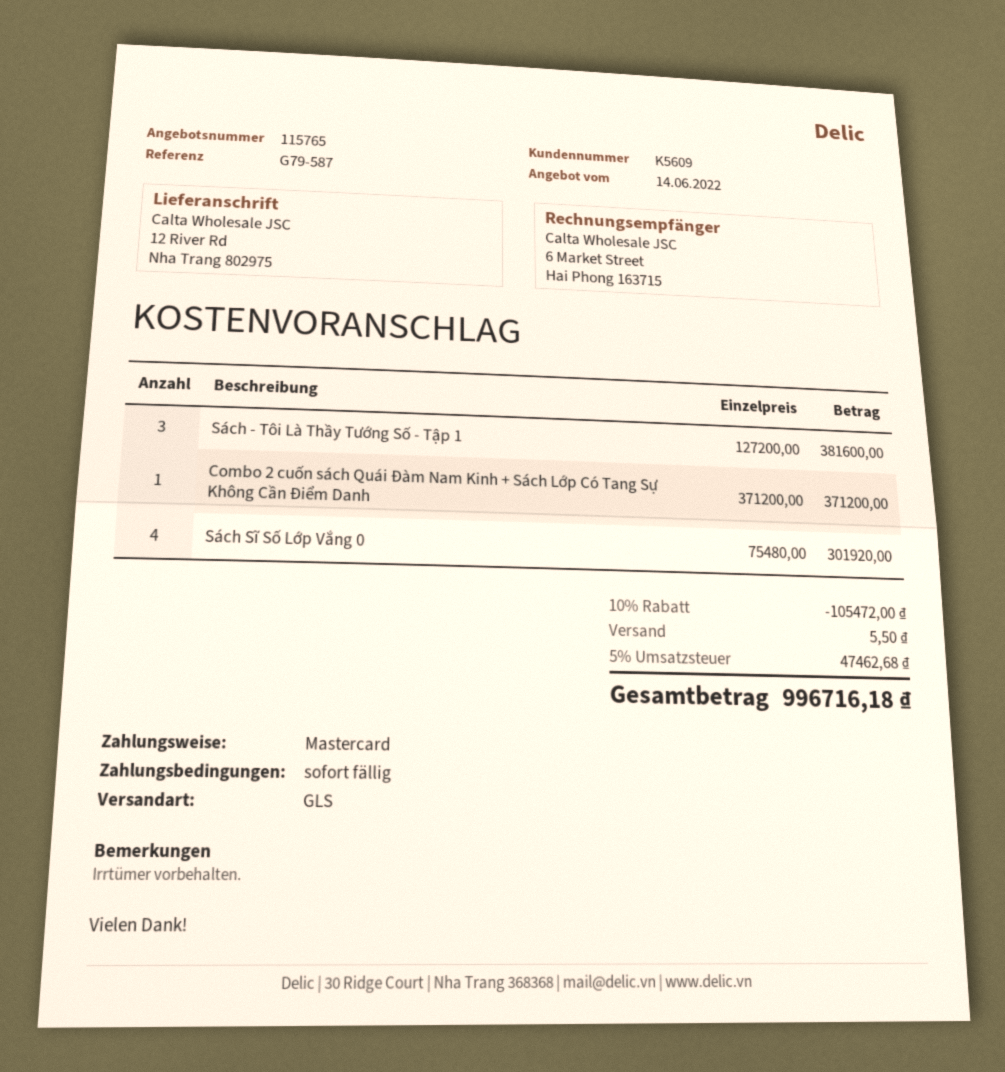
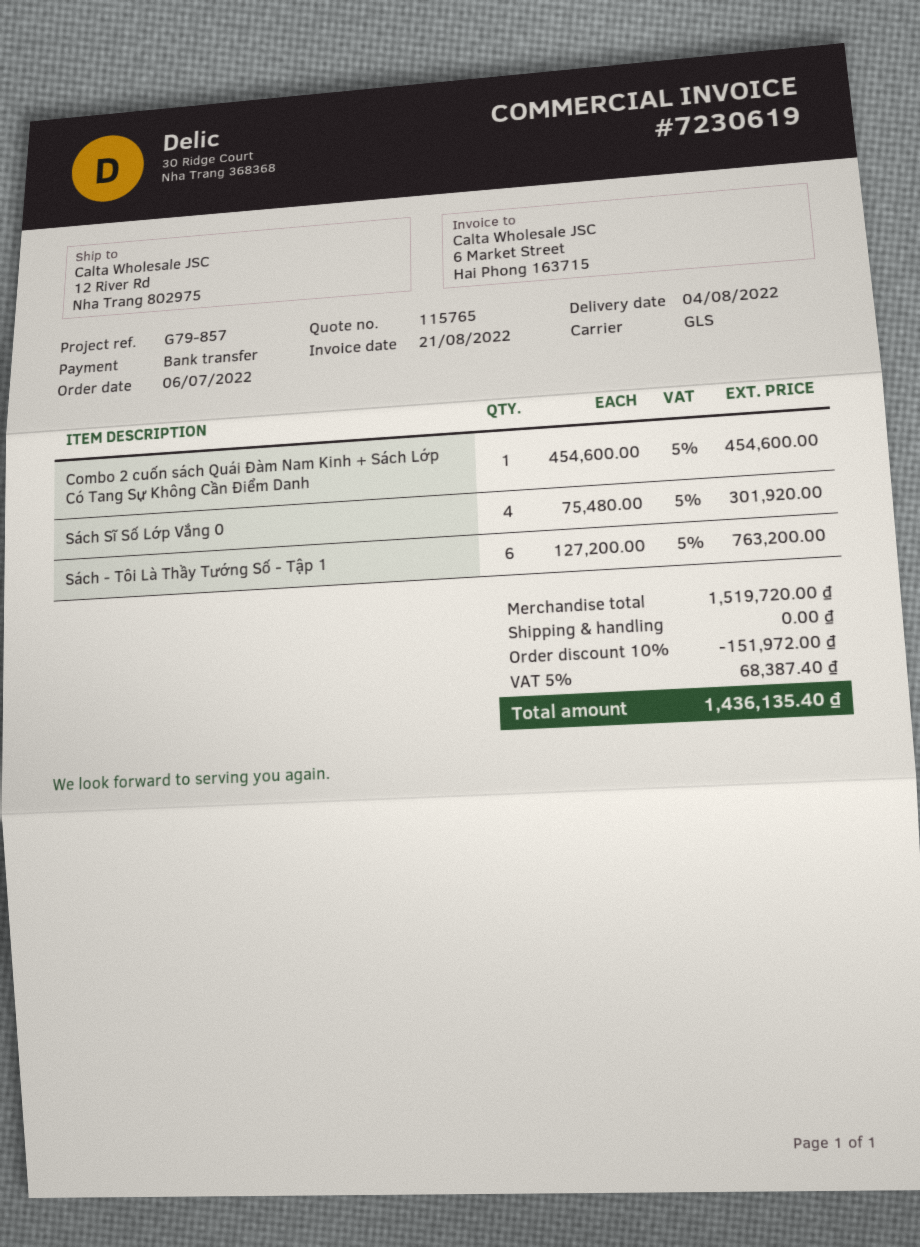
reference: G79-587 -> G79-857
payment method: Mastercard -> bank transfer
Sách - Tôi Là Thầy Tướng Số - Tập 1: 3 x 127200.00 = 381600.00 -> 6 x 127200.00 = 763200.00
Combo 2 cuốn sách Quái Đàm Nam Kinh + Sách Lớp Có Tang Sự Không Cần Điểm Danh: 1 x 371200.00 = 371200.00 -> 1 x 454600.00 = 454600.00
discount: 10% = 105472.00 -> 10% = 151972.00
shipping: 5.50 -> 0.00
tax: 5% = 47462.68 -> 5% = 68387.40
total: 996716.18 -> 1436135.40

